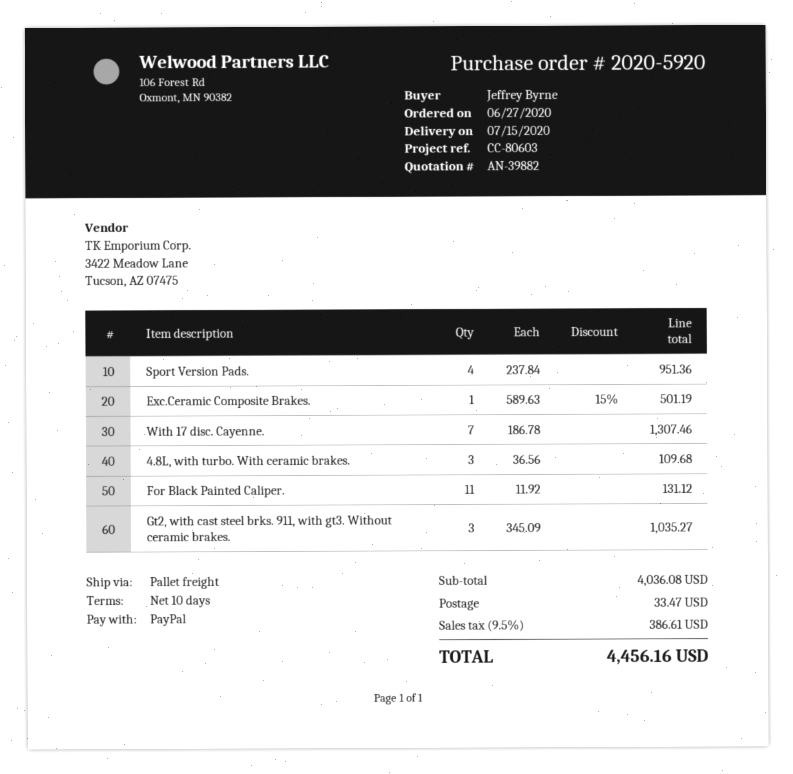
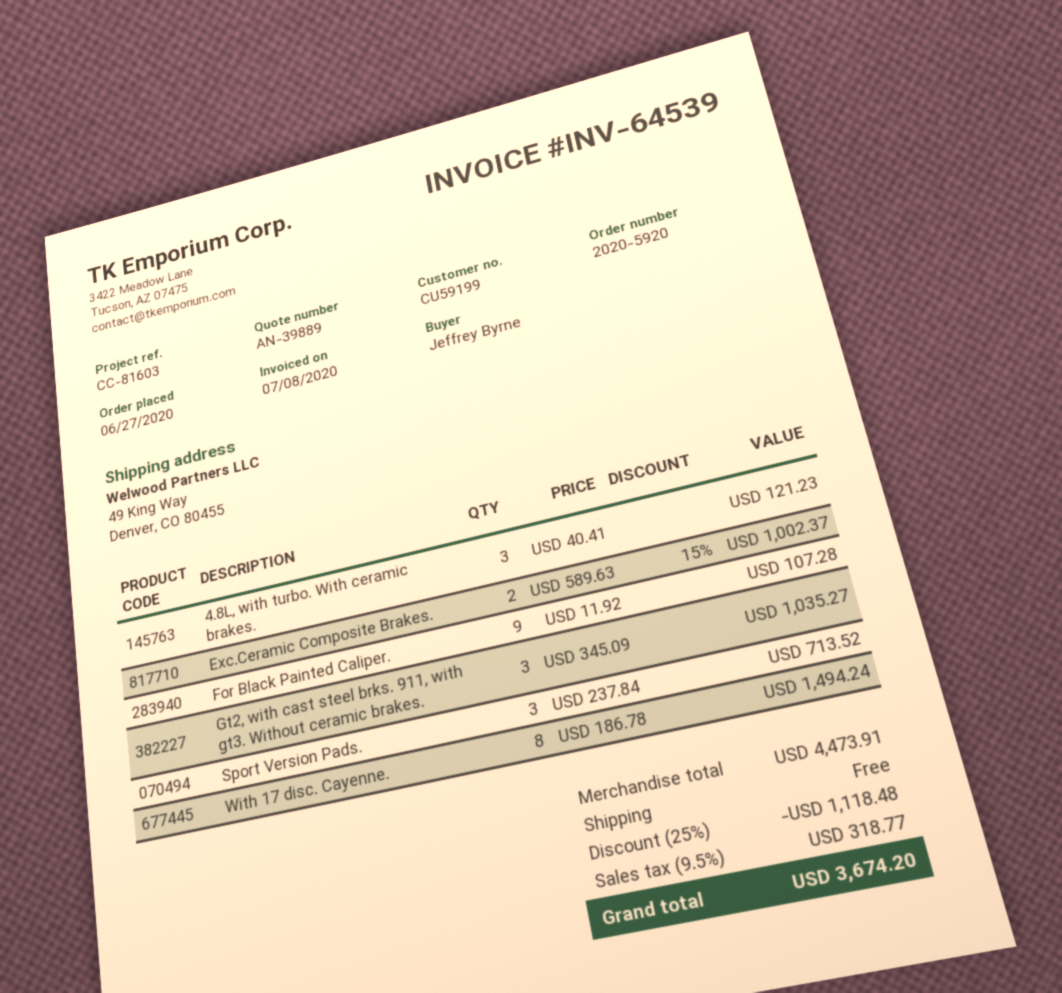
quote number: AN-39882 -> AN-39889
reference: CC-80603 -> CC-81603
Sport Version Pads.: 4 x 237.84 = 951.36 -> 3 x 237.84 = 713.52
Exc.Ceramic Composite Brakes.: 1 x 589.63 - 15% = 501.19 -> 2 x 589.63 - 15% = 1002.37
With 17 disc. Cayenne.: 7 x 186.78 = 1307.46 -> 8 x 186.78 = 1494.24
4.8L, with turbo. With ceramic brakes.: 3 x 36.56 = 109.68 -> 3 x 40.41 = 121.23
For Black Painted Caliper.: 11 x 11.92 = 131.12 -> 9 x 11.92 = 107.28
subtotal: 4036.08 -> 4473.91
discount: none -> 25% = 1118.48
shipping: 33.47 -> 0.00
tax: 9.5% = 386.61 -> 9.5% = 318.77
total: 4456.16 -> 3674.20

